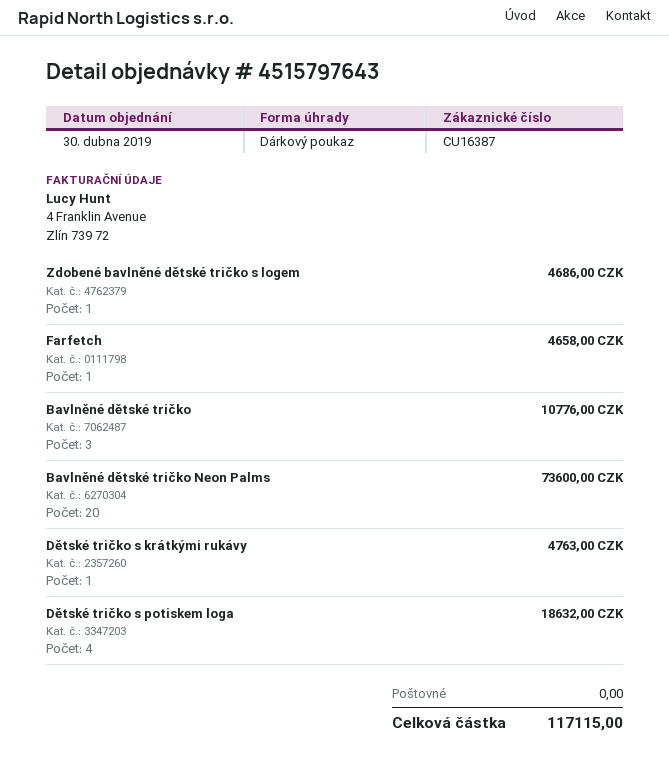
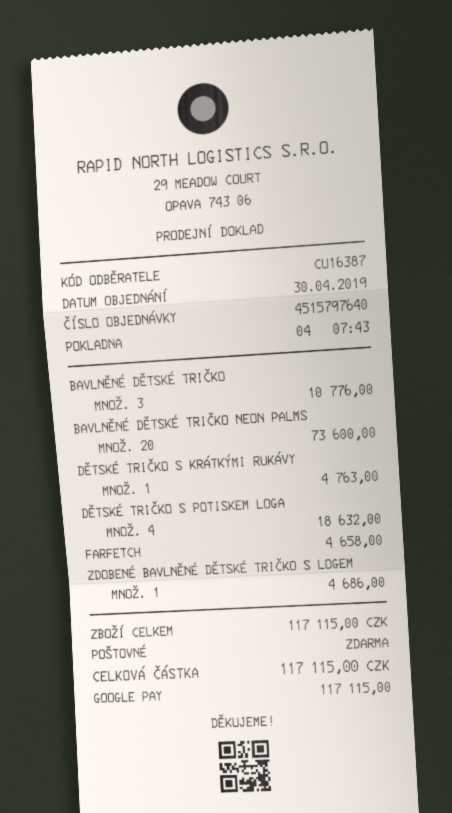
order number: 4515797643 -> 4515797640
payment method: gift card -> Google Pay

